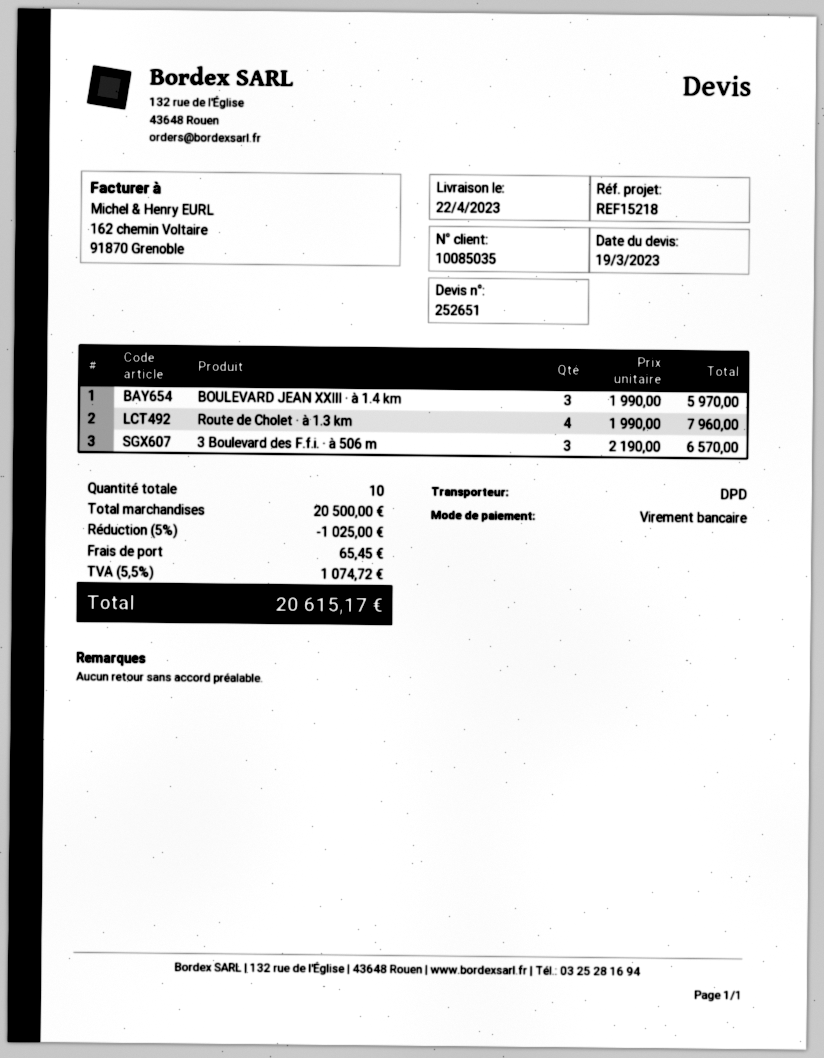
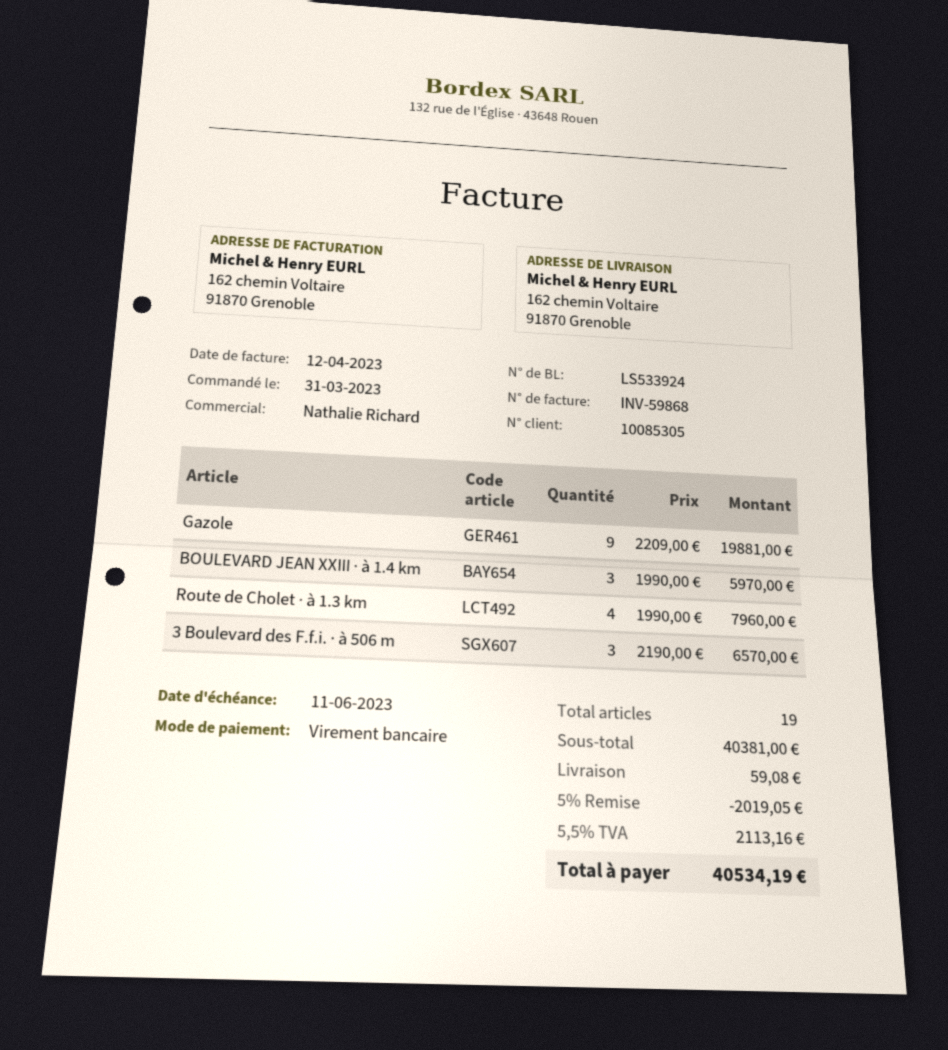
customer number: 10085035 -> 10085305
Gazole: none -> 9 x 2209.00 = 19881.00
total quantity: 10 -> 19
subtotal: 20500.00 -> 40381.00
discount: 5% = 1025.00 -> 5% = 2019.05
shipping: 65.45 -> 59.08
tax: 5.5% = 1074.72 -> 5.5% = 2113.16
total: 20615.17 -> 40534.19

